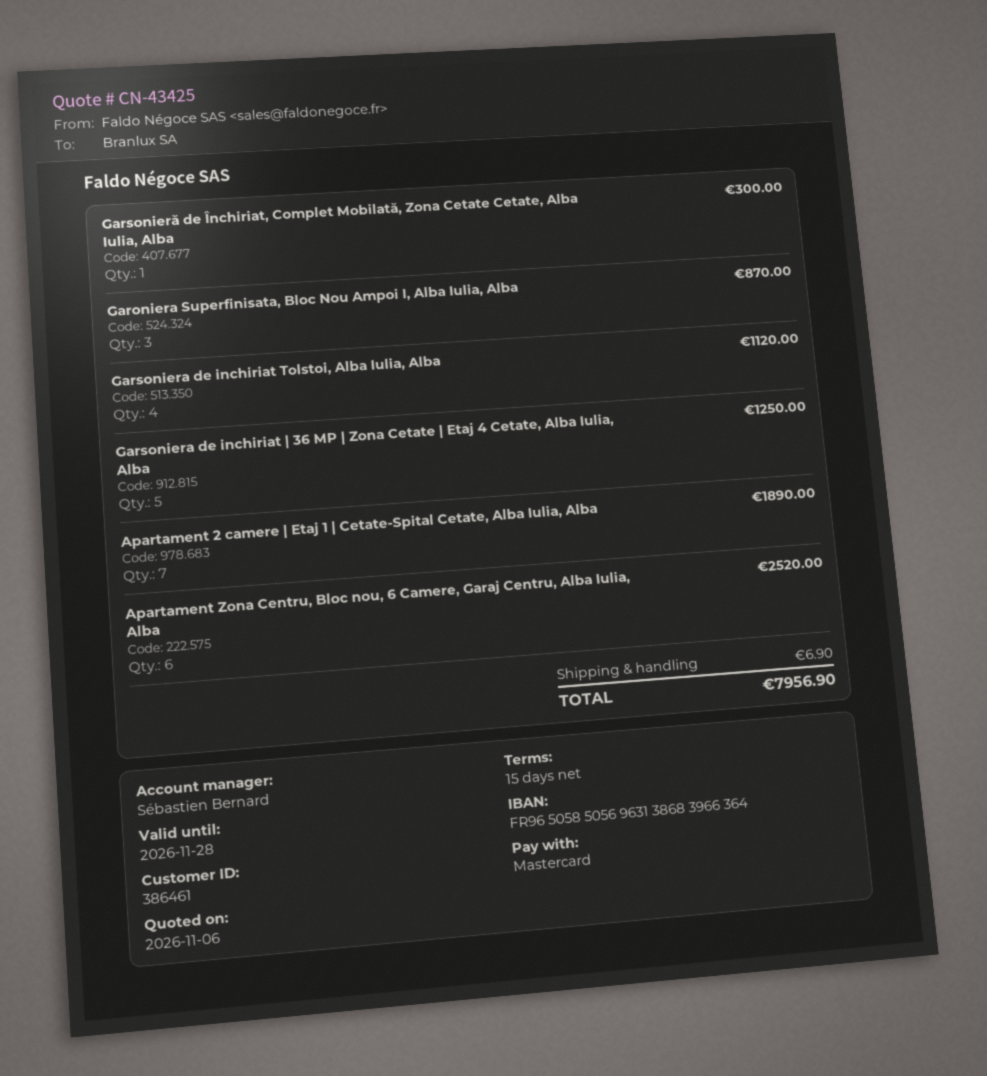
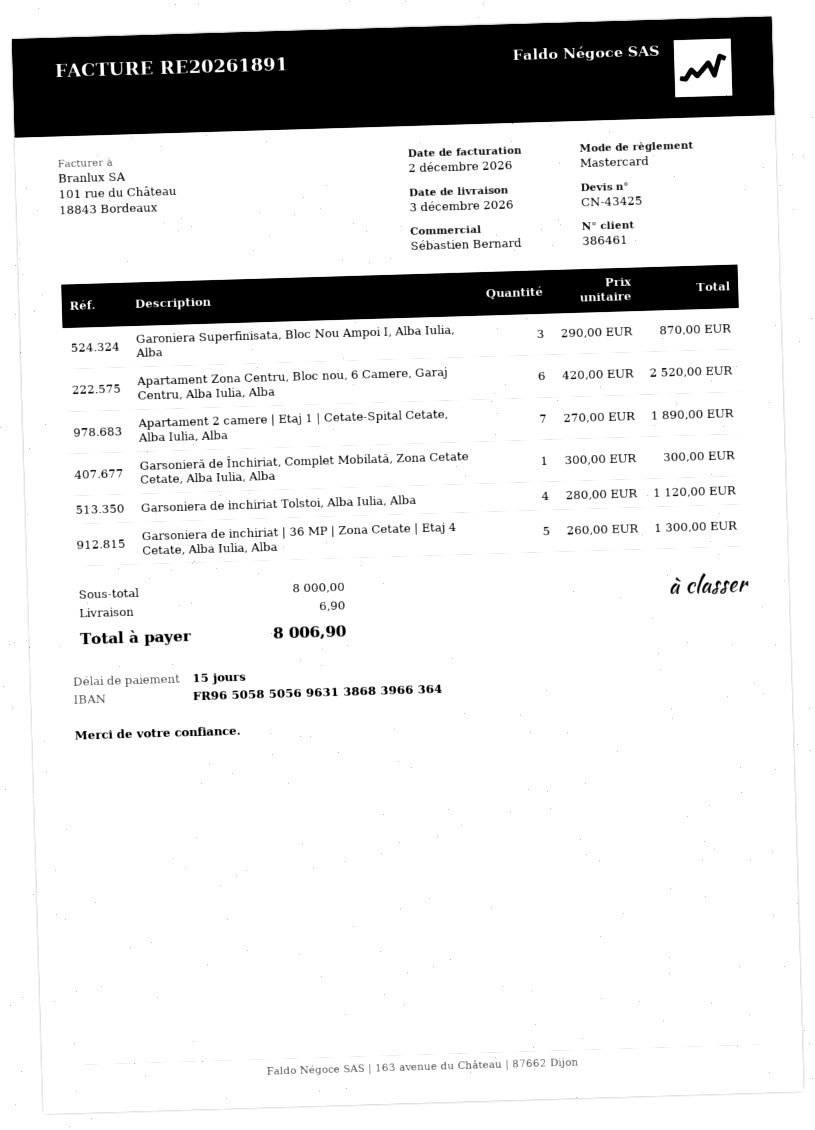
Garsoniera de inchiriat | 36 MP | Zona Cetate | Etaj 4 Cetate, Alba Iulia, Alba: 5 for 1250.00 -> 5 for 1300.00
total: 7956.90 -> 8006.90

